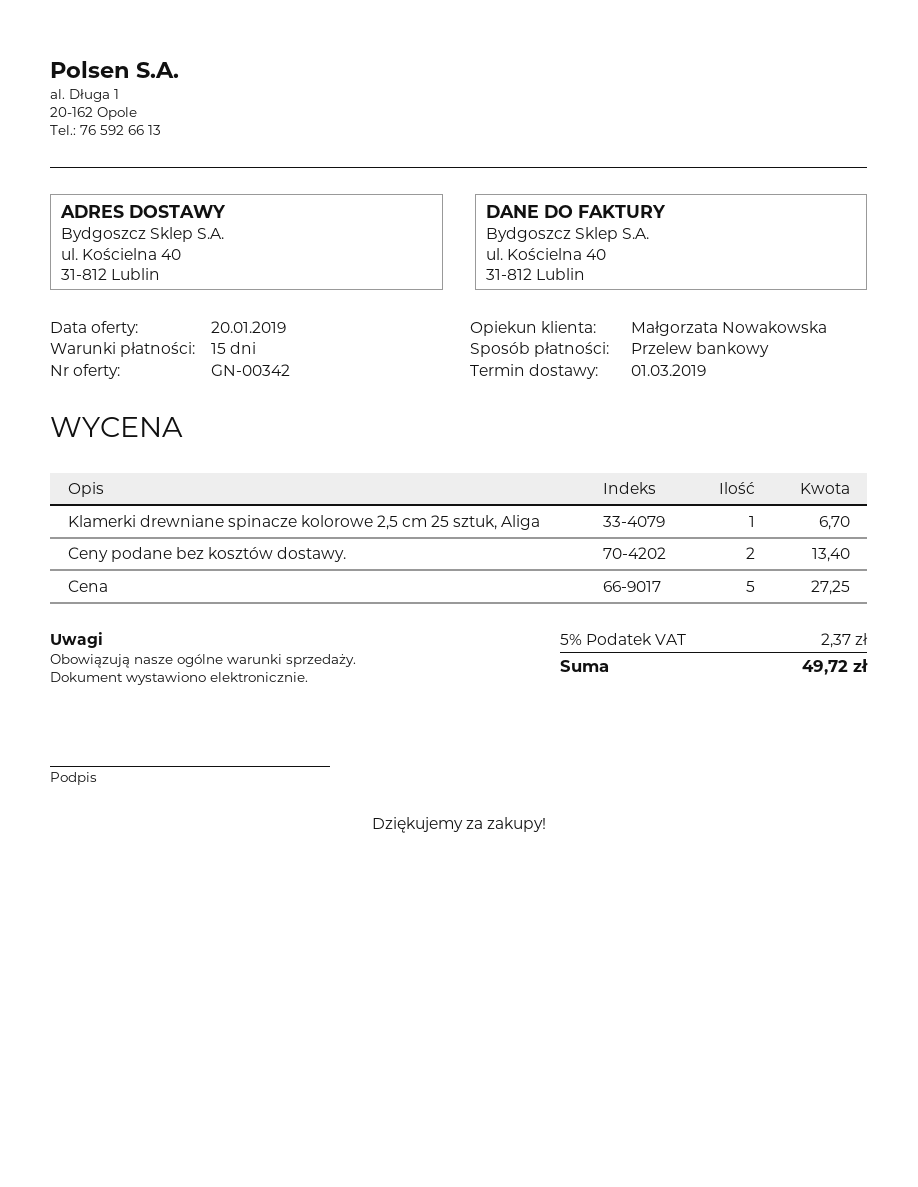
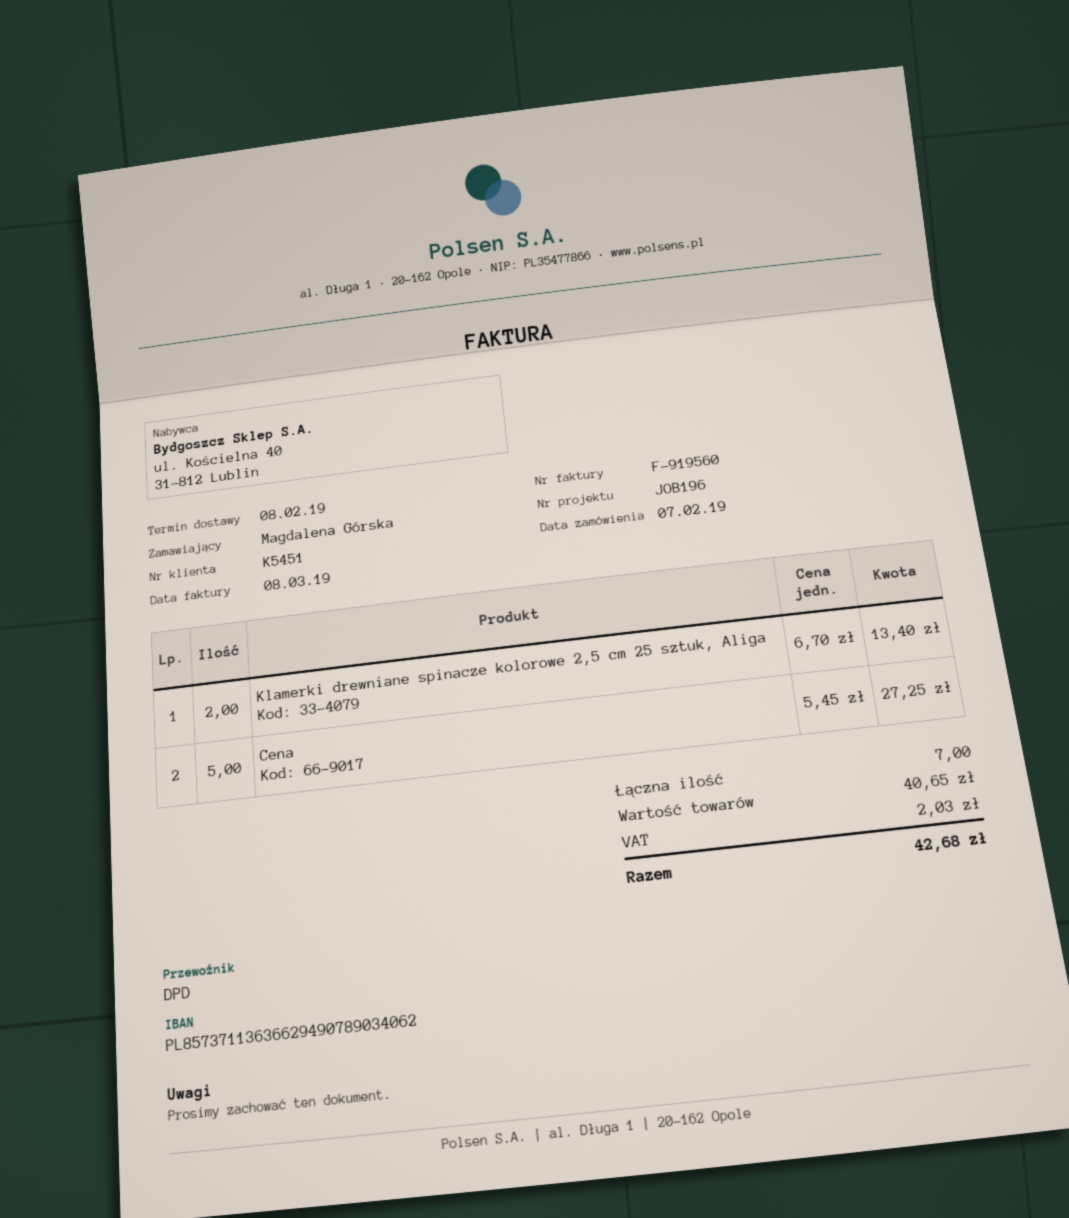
delivery date: 2019-03-01 -> 2019-02-08
Klamerki drewniane spinacze kolorowe 2,5 cm 25 sztuk, Aliga: 1 for 6.70 -> 2 for 13.40
Ceny podane bez kosztów dostawy.: 2 for 13.40 -> none
tax: 2.37 -> 2.03
total: 49.72 -> 42.68

